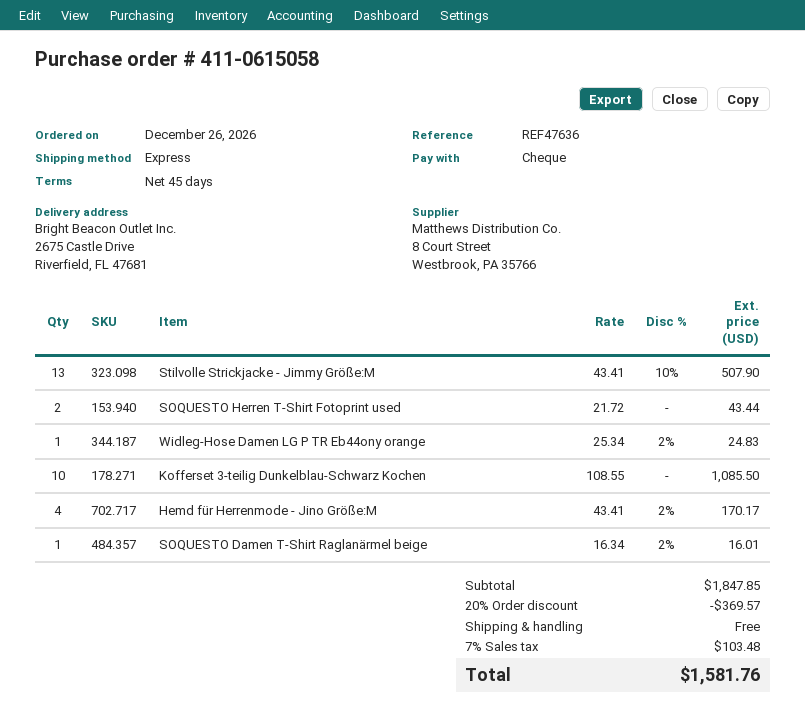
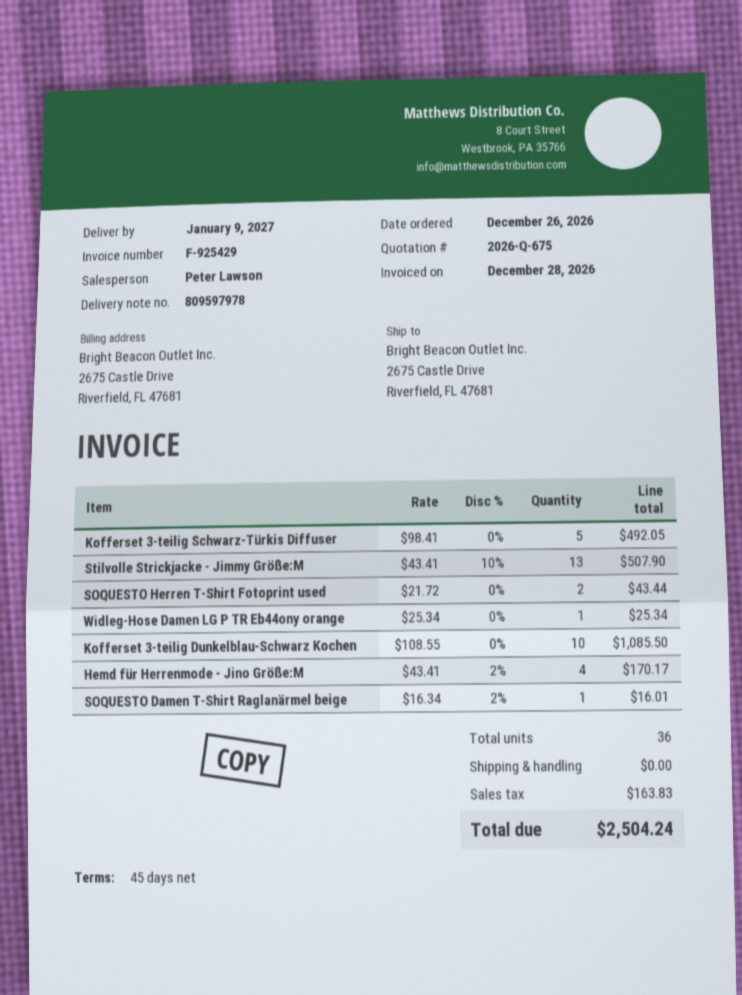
Widleg-Hose Damen LG P TR Eb44ony orange: 1 x 25.34 - 2% = 24.83 -> 1 x 25.34 = 25.34
Kofferset 3-teilig Schwarz-Türkis Diffuser: none -> 5 x 98.41 = 492.05
discount: 20% = 369.57 -> none
tax: 103.48 -> 163.83
total: 1581.76 -> 2504.24

